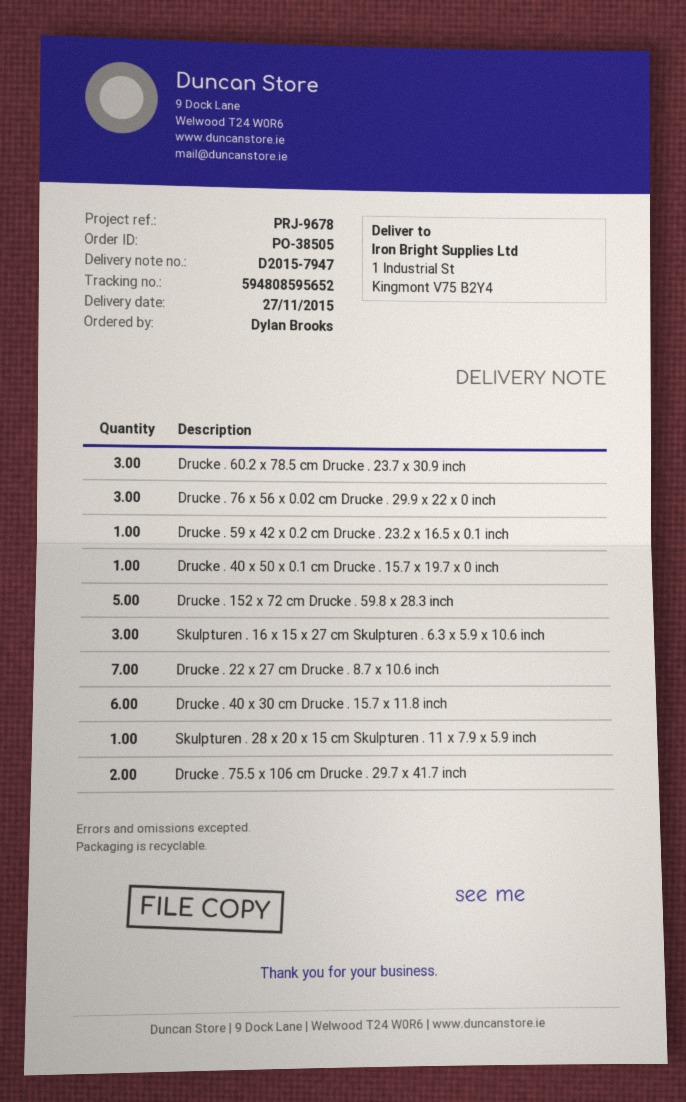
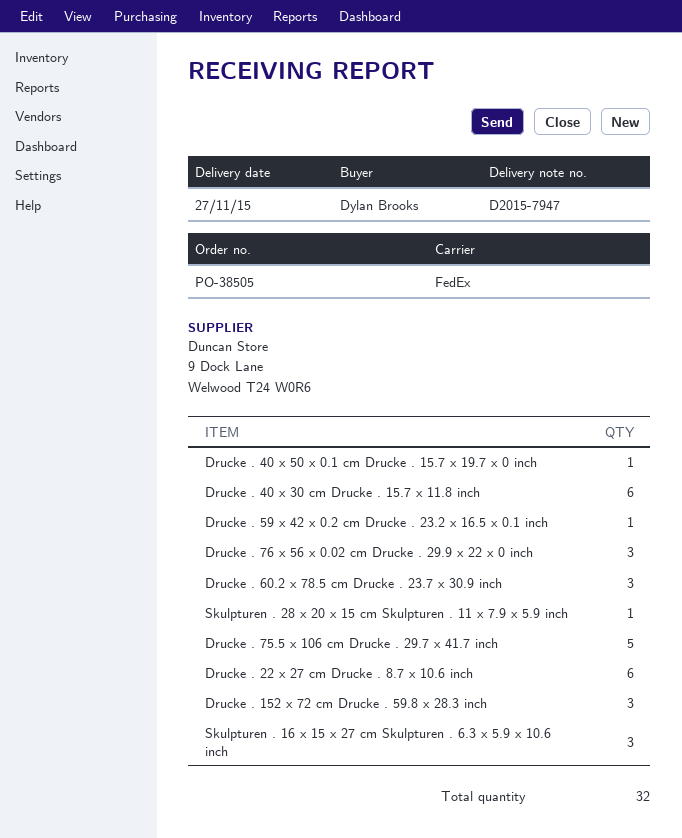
Drucke . 152 x 72 cm Drucke . 59.8 x 28.3 inch: 5 -> 3
Drucke . 22 x 27 cm Drucke . 8.7 x 10.6 inch: 7 -> 6
Drucke . 75.5 x 106 cm Drucke . 29.7 x 41.7 inch: 2 -> 5

